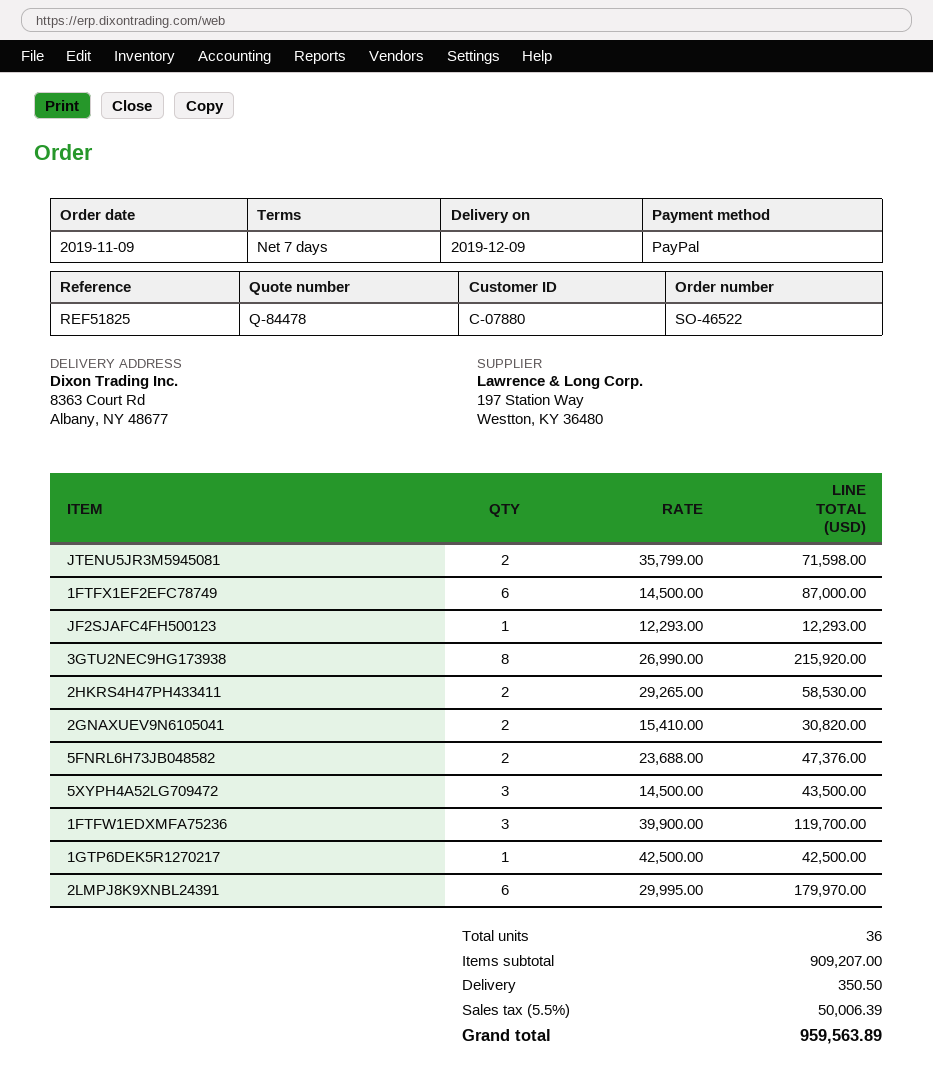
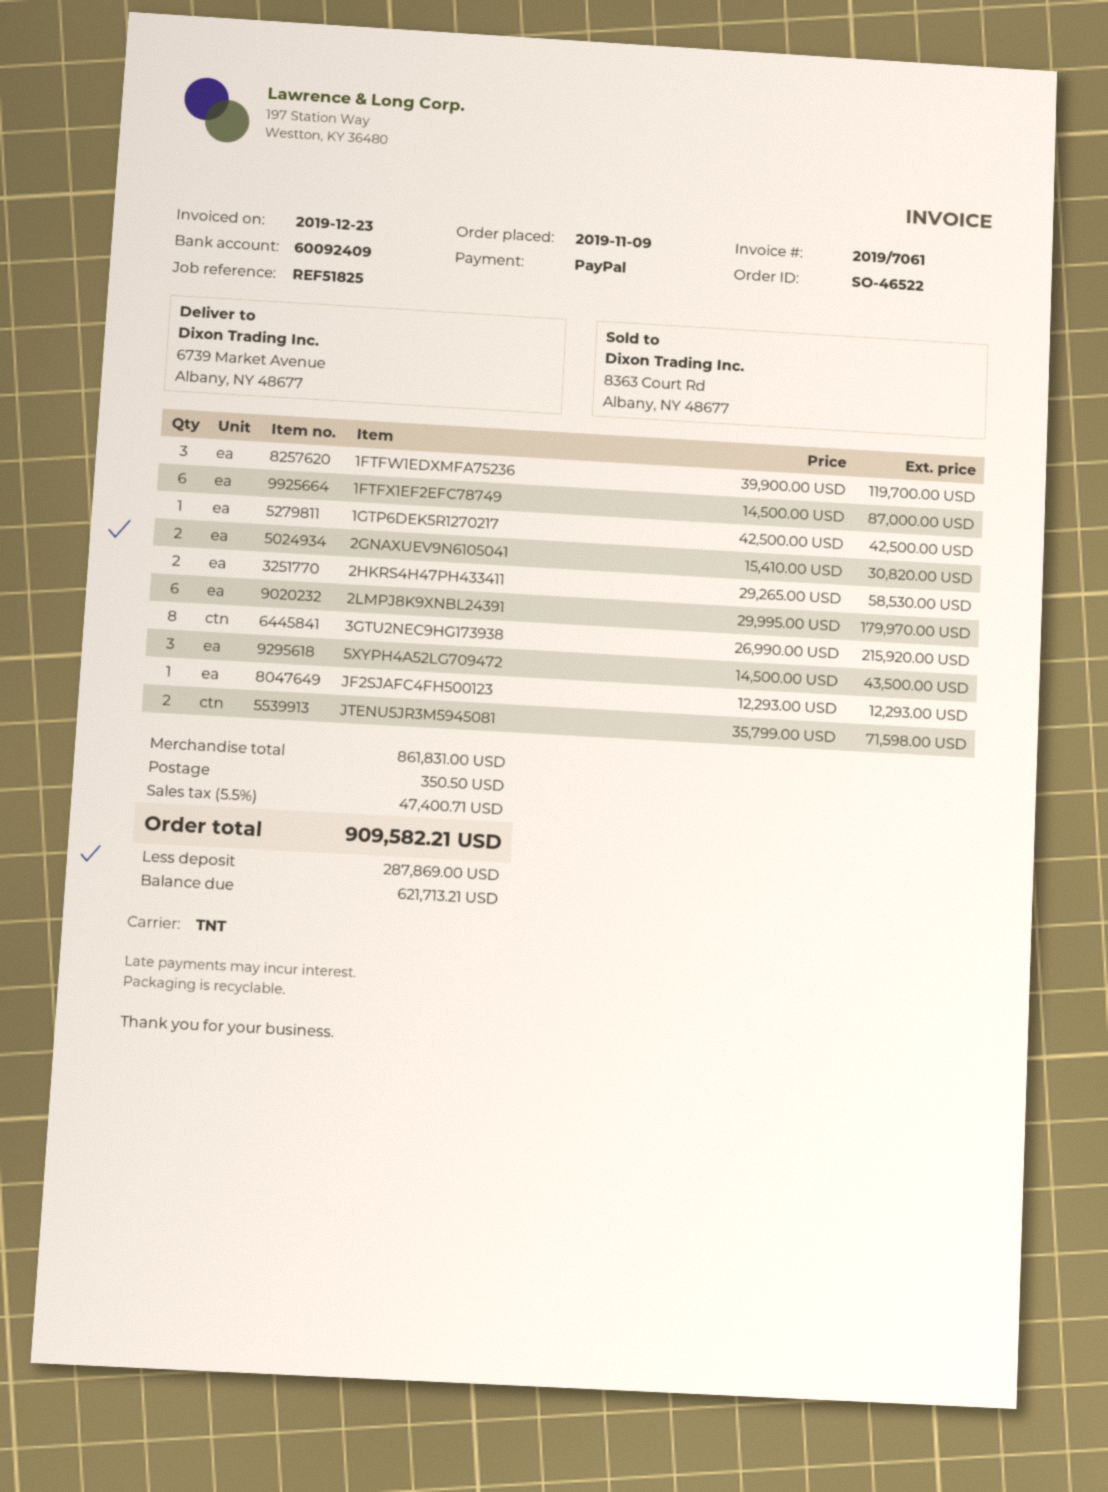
ship to: 8363 Court Rd, Albany, NY 48677 -> 6739 Market Avenue, Albany, NY 48677
5FNRL6H73JB048582: 2 x 23688.00 = 47376.00 -> none
subtotal: 909207.00 -> 861831.00
tax: 5.5% = 50006.39 -> 5.5% = 47400.71
total: 959563.89 -> 909582.21

